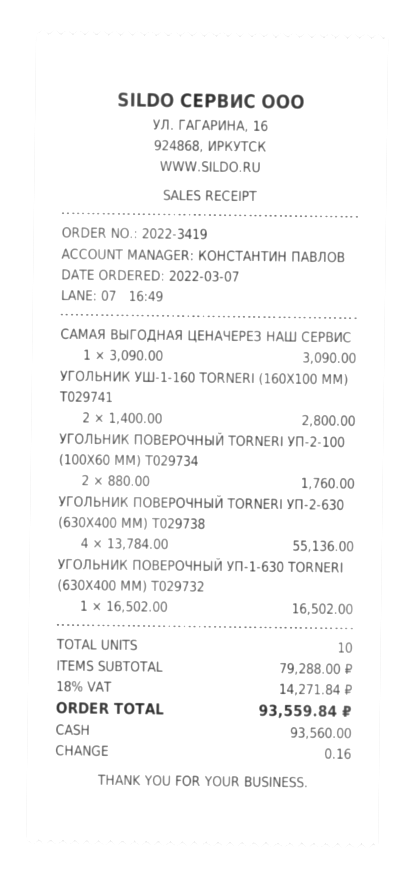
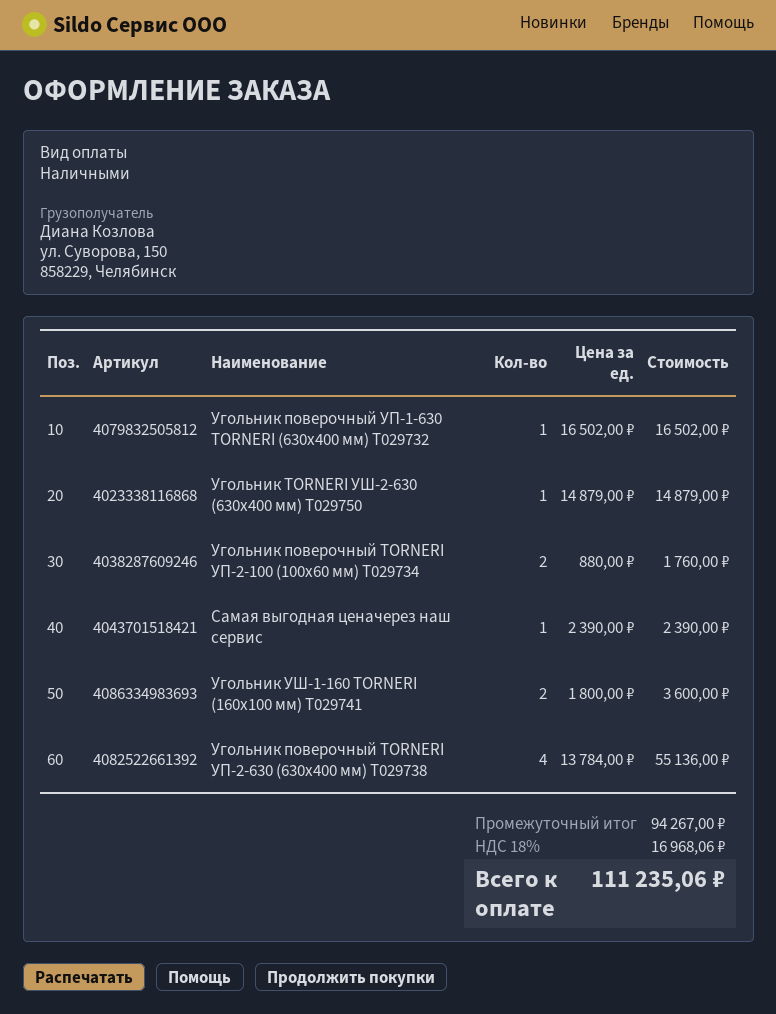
САМАЯ ВЫГОДНАЯ ЦЕНАЧЕРЕЗ НАШ СЕРВИС: 1 x 3090.00 = 3090.00 -> 1 x 2390.00 = 2390.00
УГОЛЬНИК УШ-1-160 TORNERI (160Х100 ММ) Т029741: 2 x 1400.00 = 2800.00 -> 2 x 1800.00 = 3600.00
Угольник TORNERI УШ-2-630 (630х400 мм) Т029750: none -> 1 x 14879.00 = 14879.00
subtotal: 79288.00 -> 94267.00
tax: 18% = 14271.84 -> 18% = 16968.06
total: 93559.84 -> 111235.06

